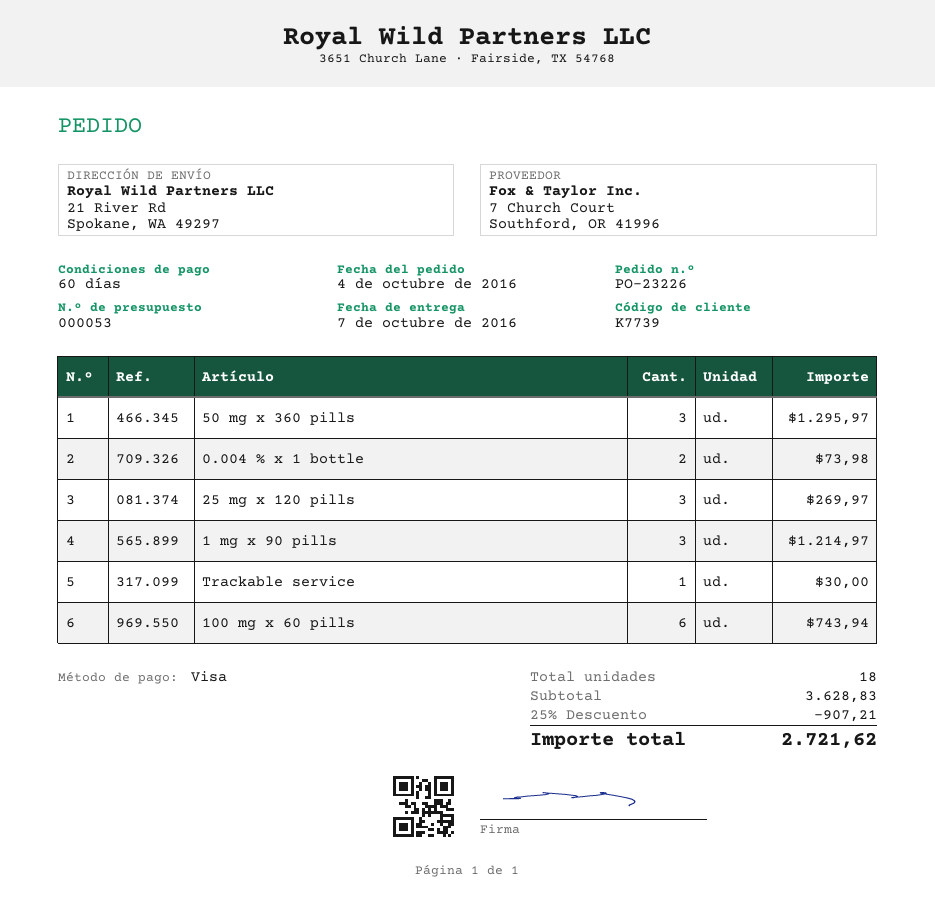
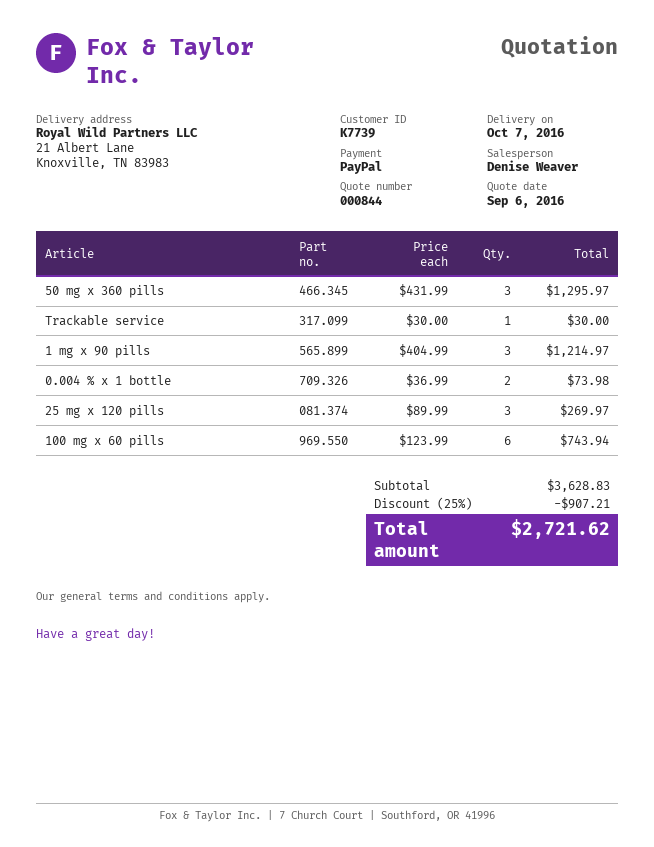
quote number: 000053 -> 000844
payment method: Visa -> PayPal
ship to: 21 River Rd, Spokane, WA 49297 -> 21 Albert Lane, Knoxville, TN 83983

